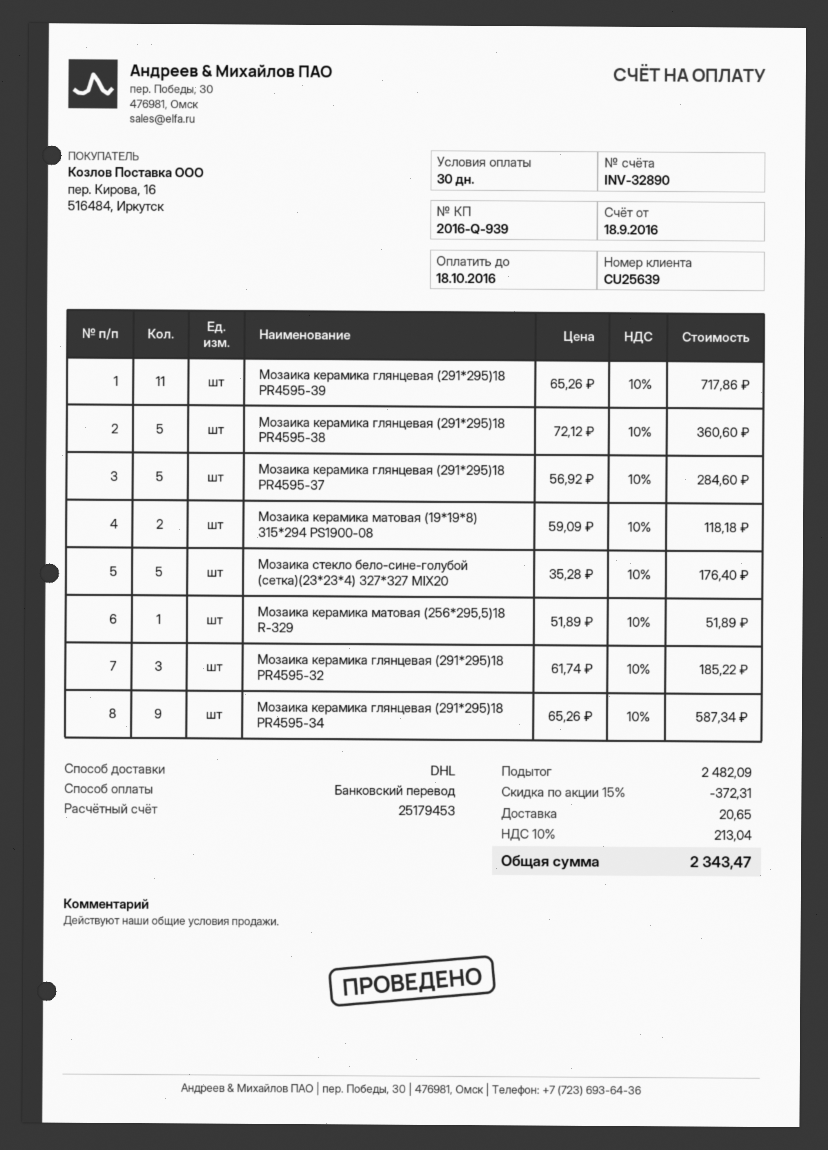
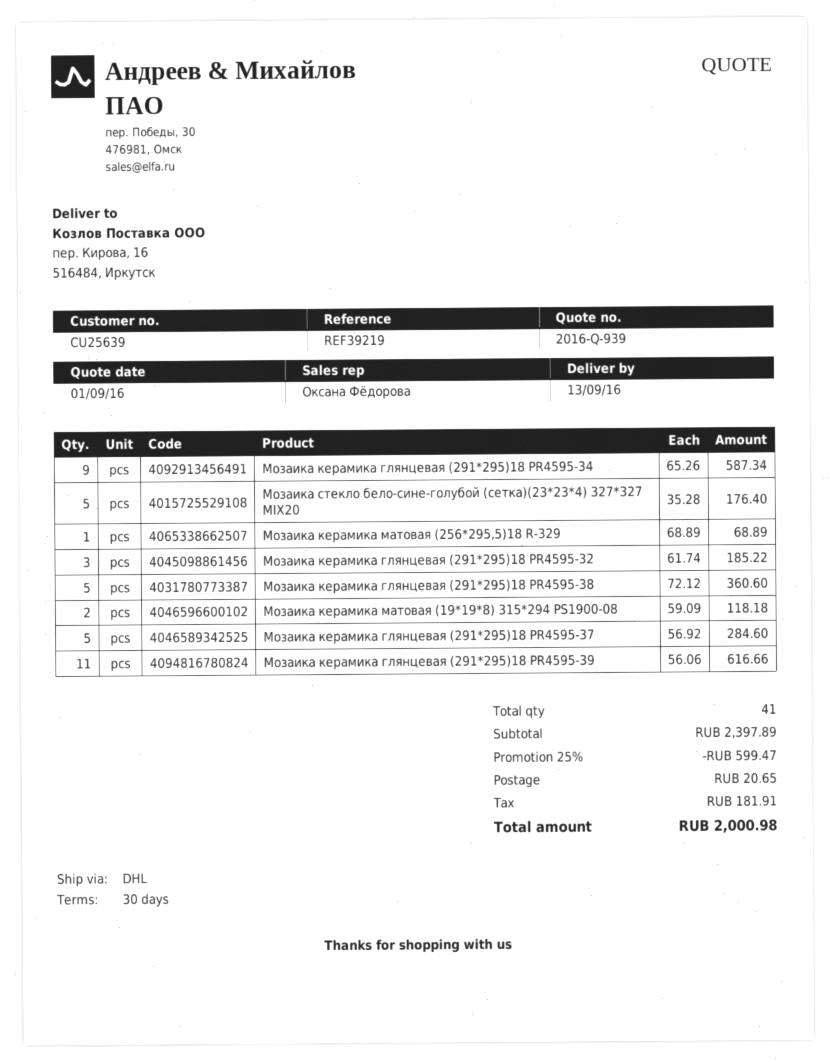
Мозаика керамика глянцевая (291*295)18 PR4595-39: 11 x 65.26 = 717.86 -> 11 x 56.06 = 616.66
Мозаика керамика матовая (256*295,5)18 R-329: 1 x 51.89 = 51.89 -> 1 x 68.89 = 68.89
subtotal: 2482.09 -> 2397.89
discount: 15% = 372.31 -> 25% = 599.47
tax: 213.04 -> 181.91
total: 2343.47 -> 2000.98

